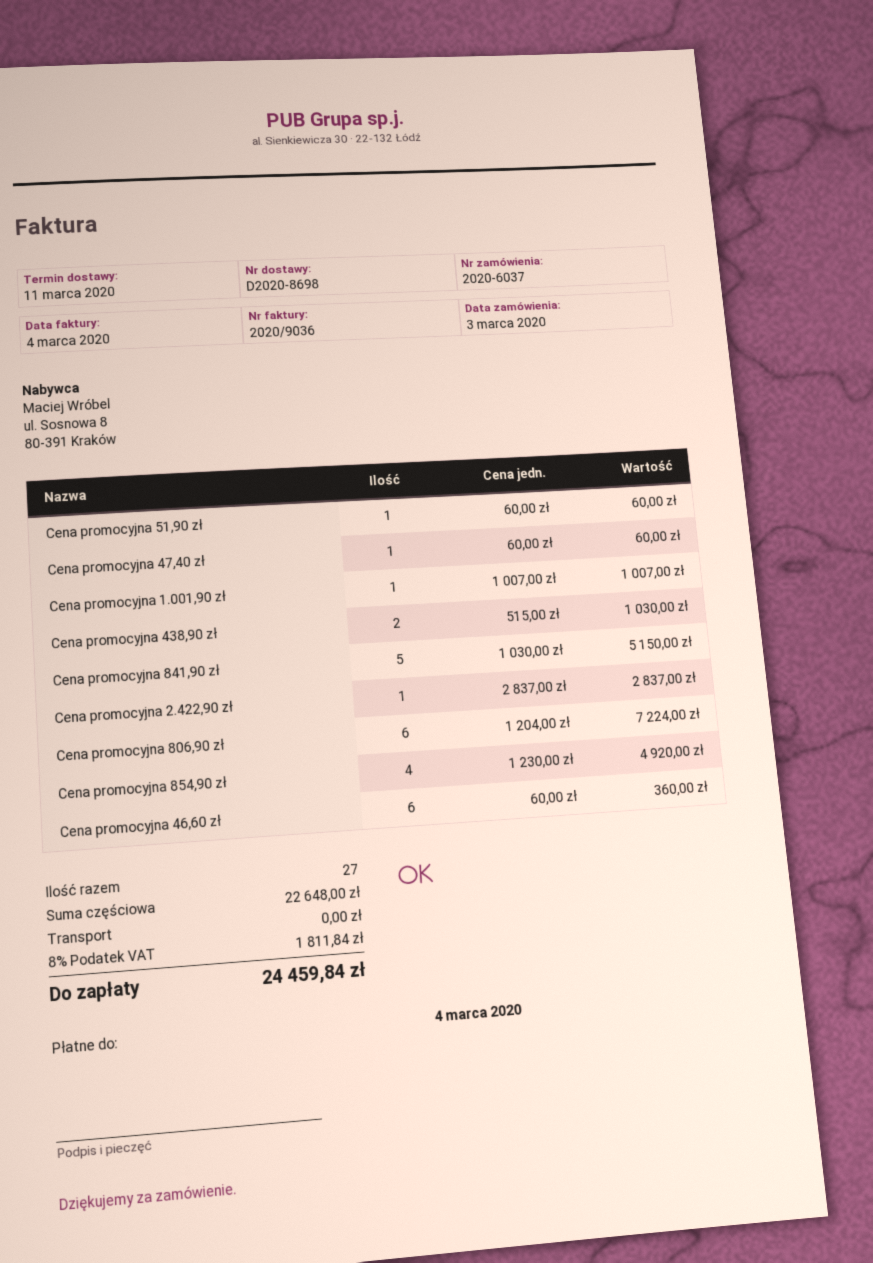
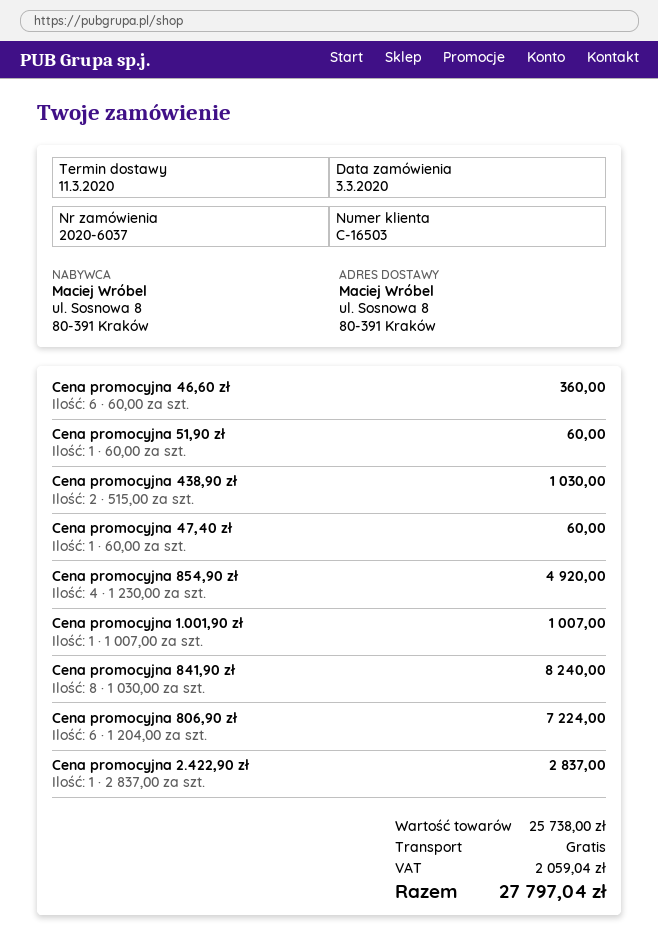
Cena promocyjna 841,90 zł: 5 x 1030.00 = 5150.00 -> 8 x 1030.00 = 8240.00
subtotal: 22648.00 -> 25738.00
tax: 1811.84 -> 2059.04
total: 24459.84 -> 27797.04

